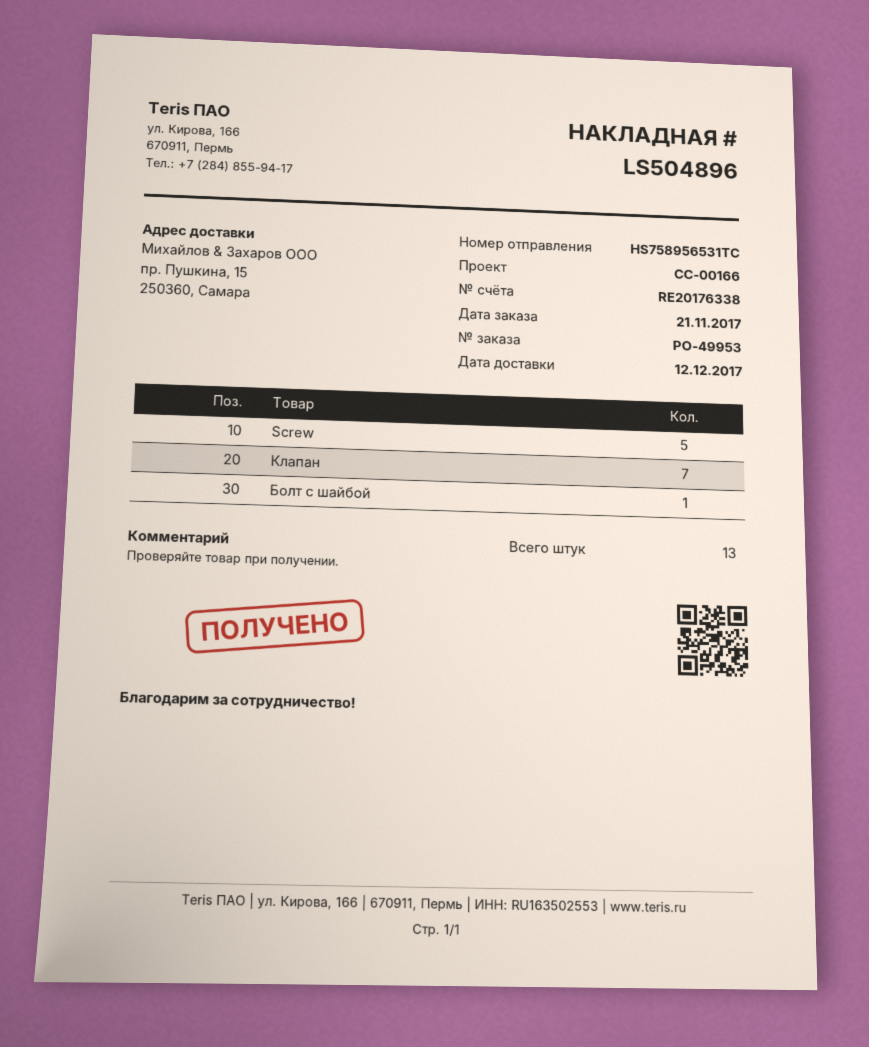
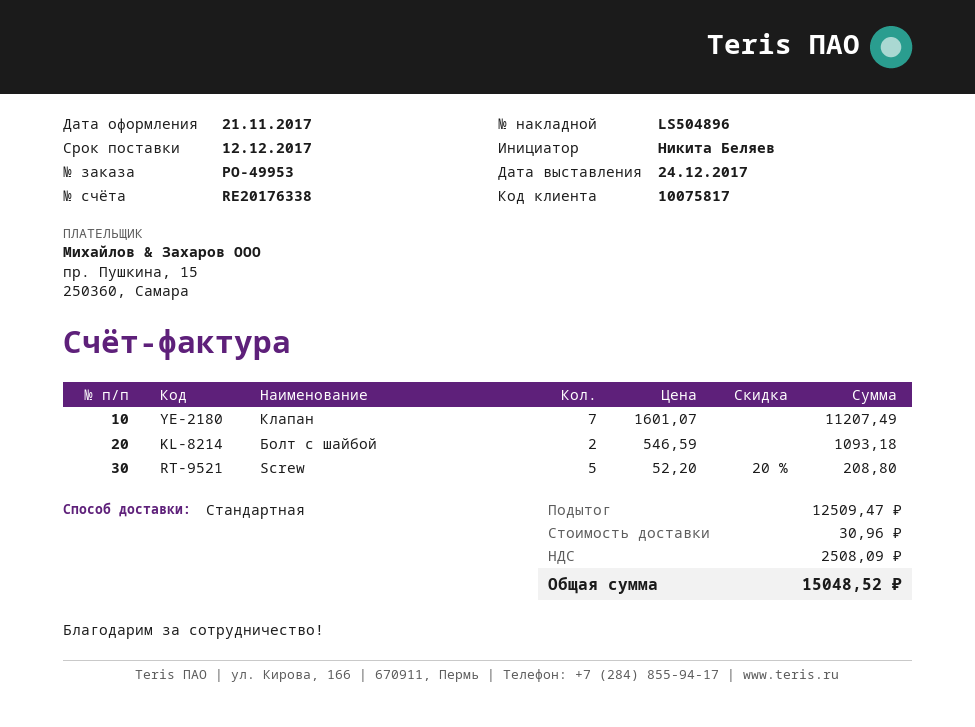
Болт с шайбой: 1 -> 2

